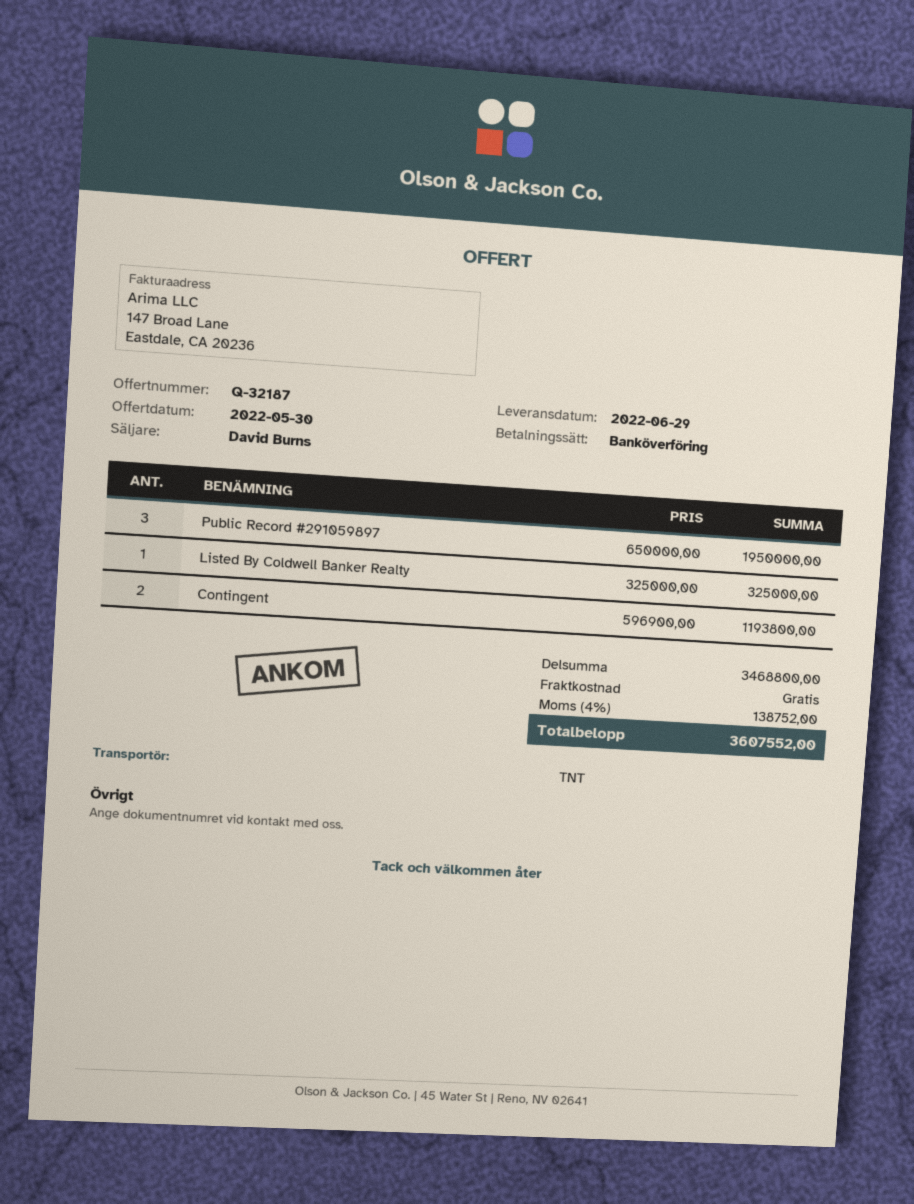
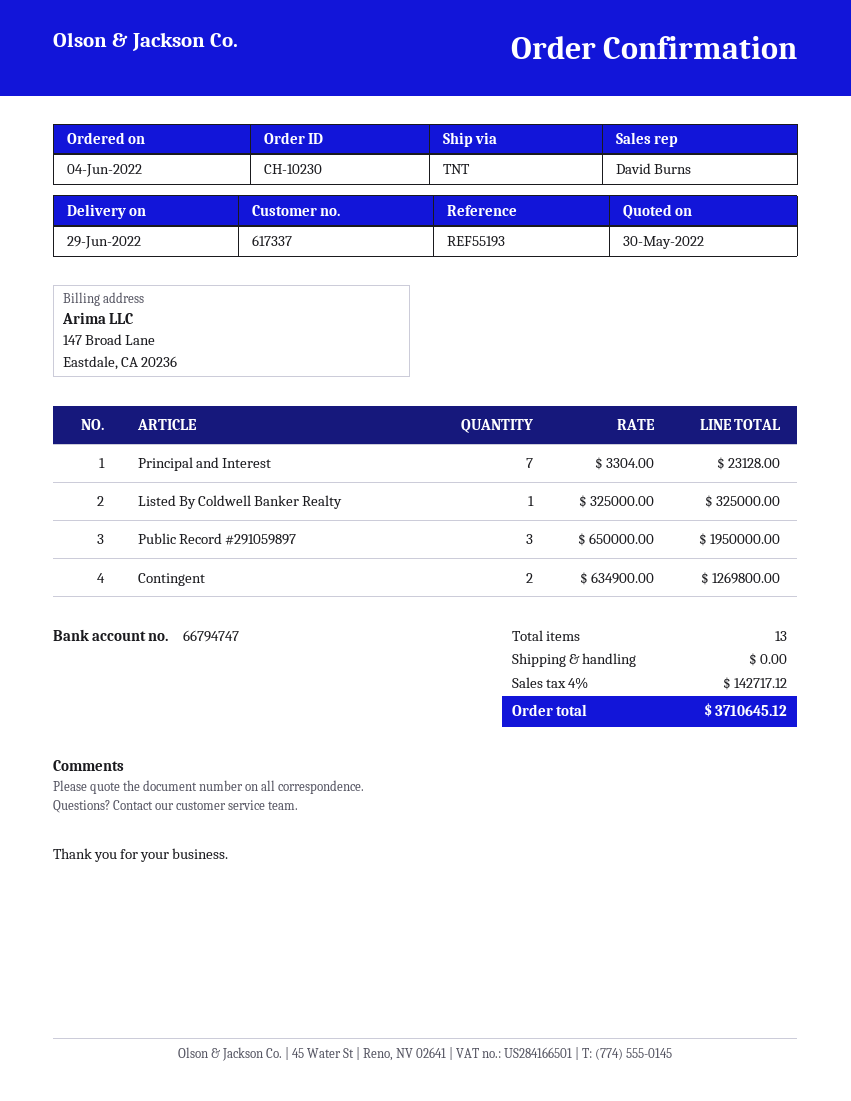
Contingent: 2 x 596900.00 = 1193800.00 -> 2 x 634900.00 = 1269800.00
Principal and Interest: none -> 7 x 3304.00 = 23128.00
tax: 4% = 138752.00 -> 4% = 142717.12
total: 3607552.00 -> 3710645.12

